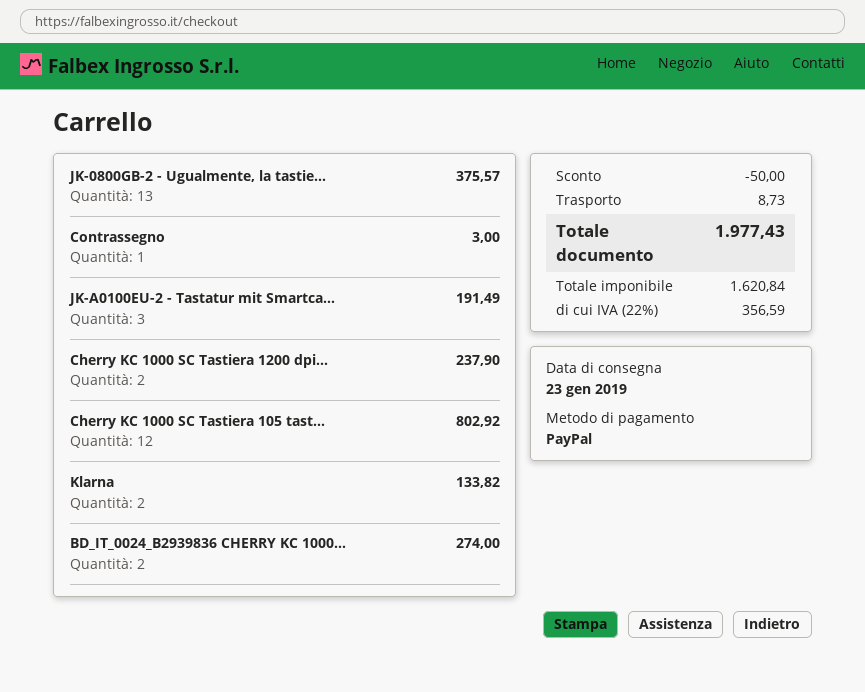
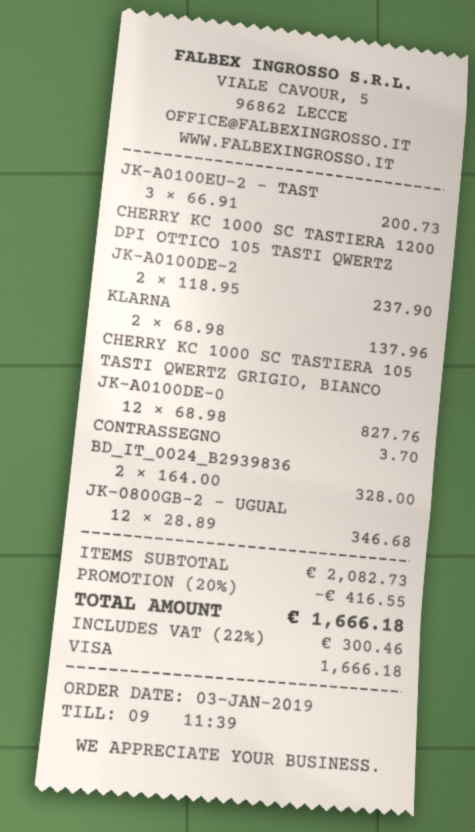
payment method: PayPal -> Visa
JK-0800GB-2 - Ugualmente, la tastie...: 13 for 375.57 -> 12 for 346.68
Contrassegno: 1 for 3.00 -> 1 for 3.70
JK-A0100EU-2 - Tastatur mit Smartca...: 3 for 191.49 -> 3 for 200.73
Cherry KC 1000 SC Tastiera 105 tast...: 12 for 802.92 -> 12 for 827.76
Klarna: 2 for 133.82 -> 2 for 137.96
BD_IT_0024_B2939836 CHERRY KC 1000...: 2 for 274.00 -> 2 for 328.00
discount: 50.00 -> 416.55
shipping: 8.73 -> none
tax: 22% = 356.59 -> 22% = 300.46
total: 1977.43 -> 1666.18

